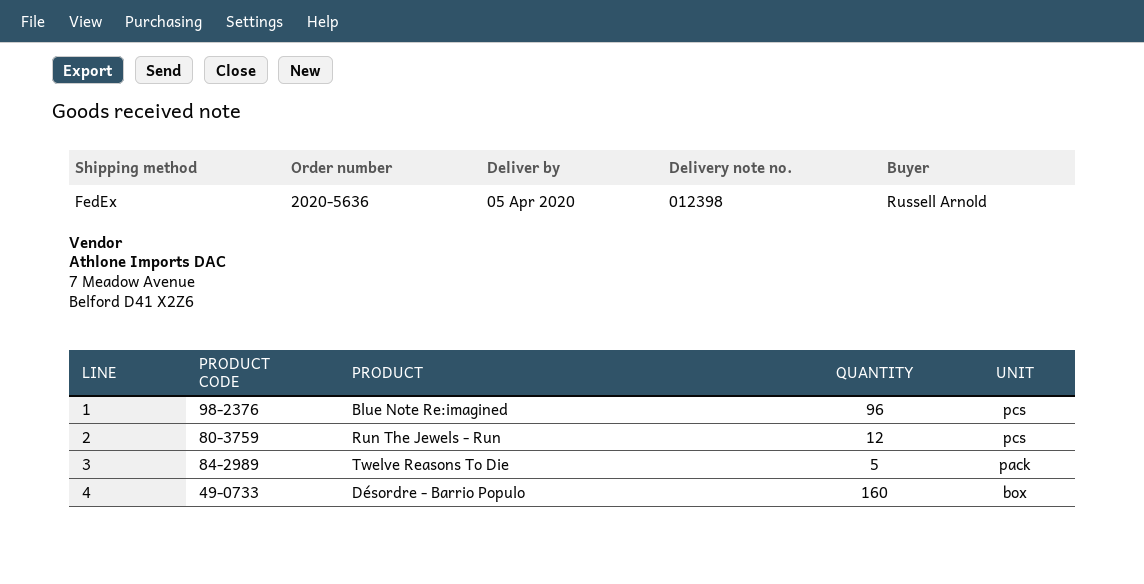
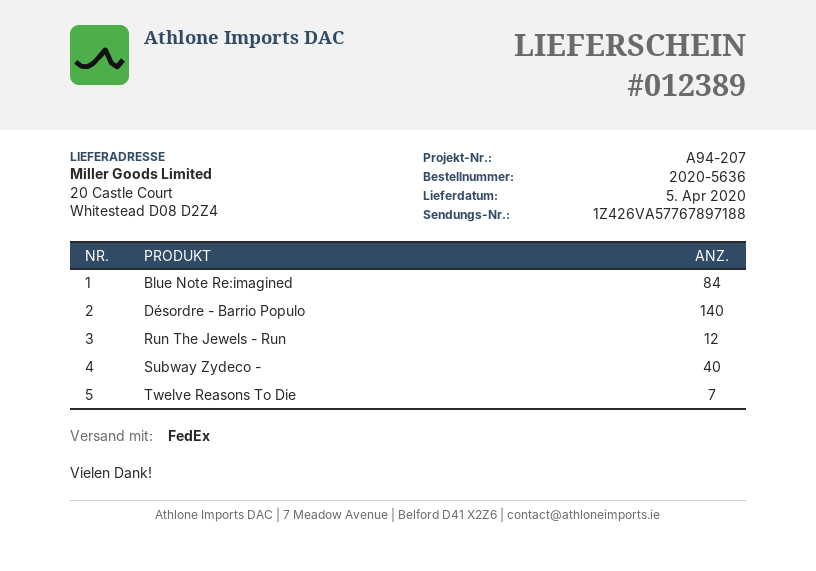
delivery note number: 012398 -> 012389
Blue Note Re:imagined: 96 -> 84
Twelve Reasons To Die: 5 -> 7
Désordre - Barrio Populo: 160 -> 140
Subway Zydeco -: none -> 40

